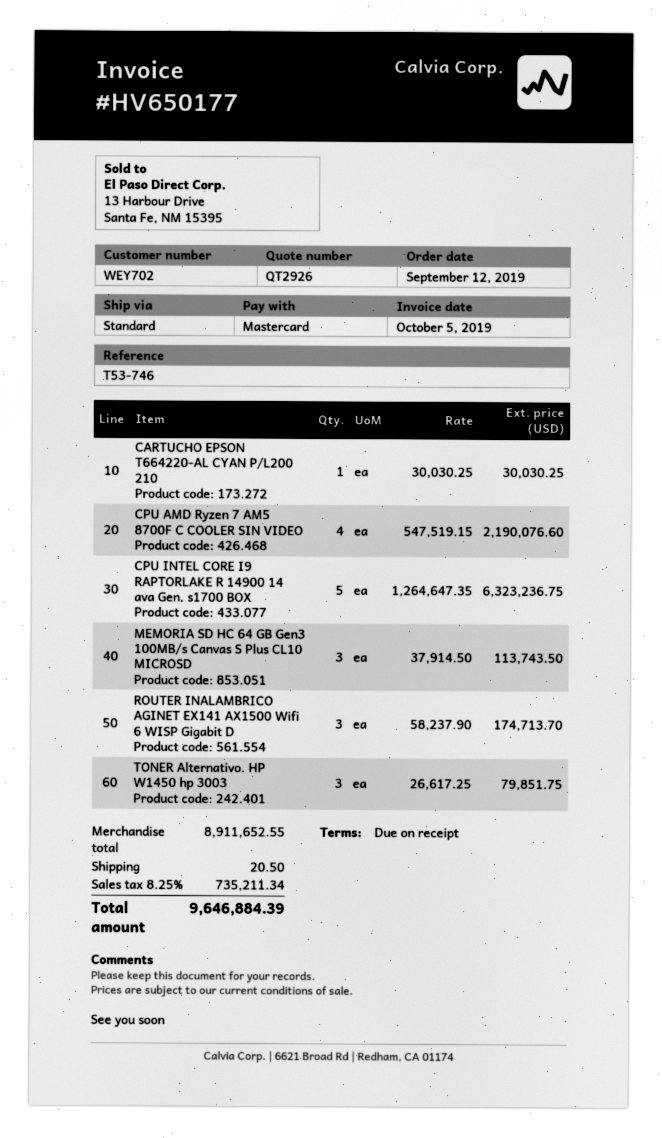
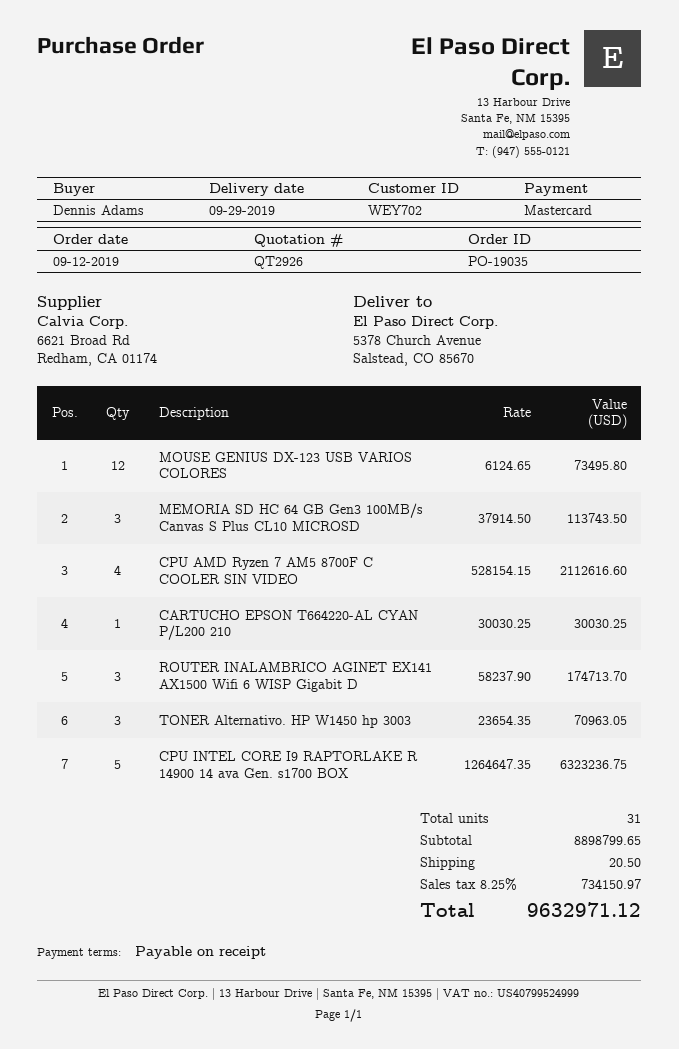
CPU AMD Ryzen 7 AM5 8700F C COOLER SIN VIDEO: 4 x 547519.15 = 2190076.60 -> 4 x 528154.15 = 2112616.60
TONER Alternativo. HP W1450 hp 3003: 3 x 26617.25 = 79851.75 -> 3 x 23654.35 = 70963.05
MOUSE GENIUS DX-123 USB VARIOS COLORES: none -> 12 x 6124.65 = 73495.80
subtotal: 8911652.55 -> 8898799.65
tax: 8.25% = 735211.34 -> 8.25% = 734150.97
total: 9646884.39 -> 9632971.12

